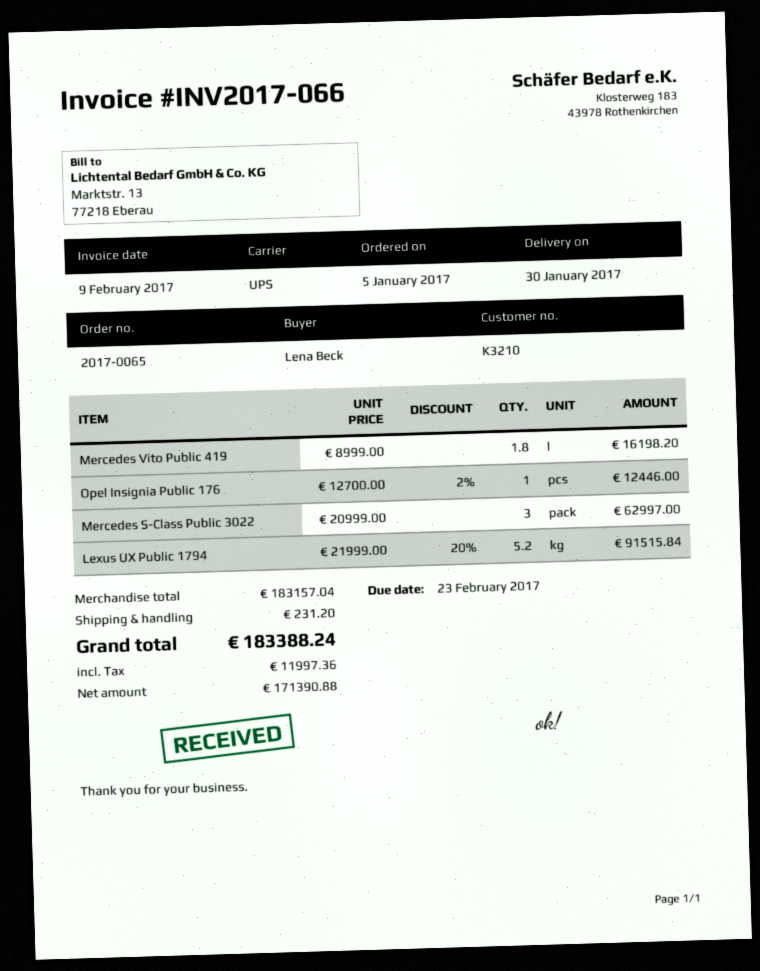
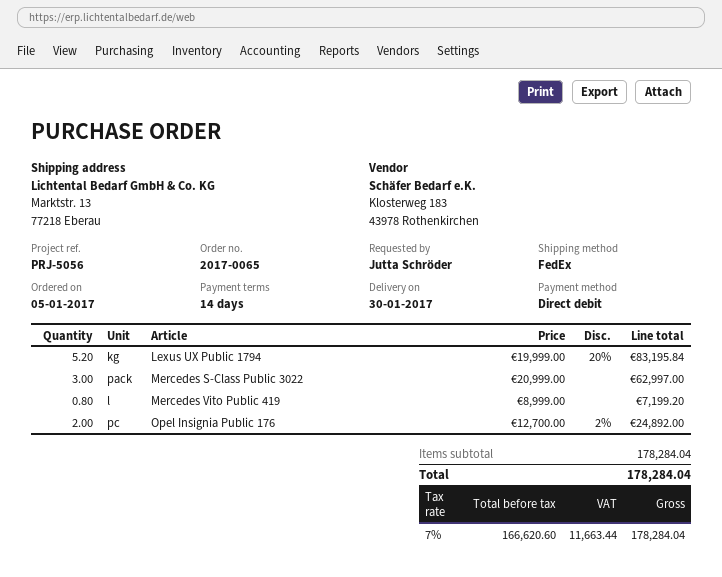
ordered by: Lena Beck -> Jutta Schröder
shipping method: UPS -> FedEx
Mercedes Vito Public 419: 1.8 x 8999.00 = 16198.20 -> 0.8 x 8999.00 = 7199.20
Opel Insignia Public 176: 1 x 12700.00 - 2% = 12446.00 -> 2 x 12700.00 - 2% = 24892.00
Lexus UX Public 1794: 5.2 x 21999.00 - 20% = 91515.84 -> 5.2 x 19999.00 - 20% = 83195.84
subtotal: 183157.04 -> 178284.04
shipping: 231.20 -> none
net: 171390.88 -> 166620.60
tax: 11997.36 -> 11663.44
total: 183388.24 -> 178284.04

